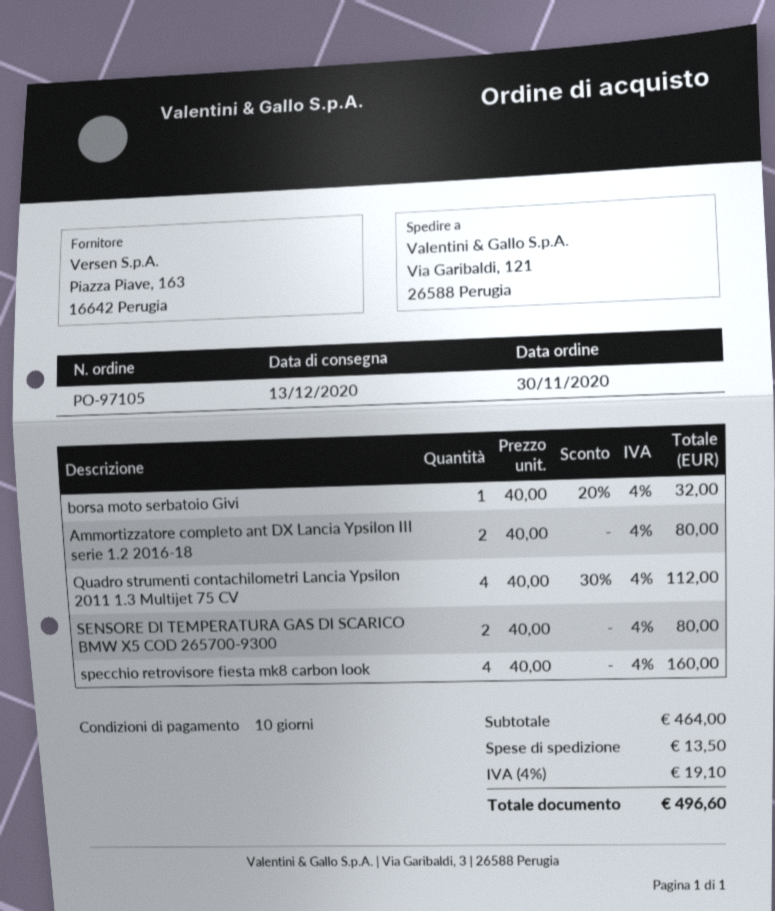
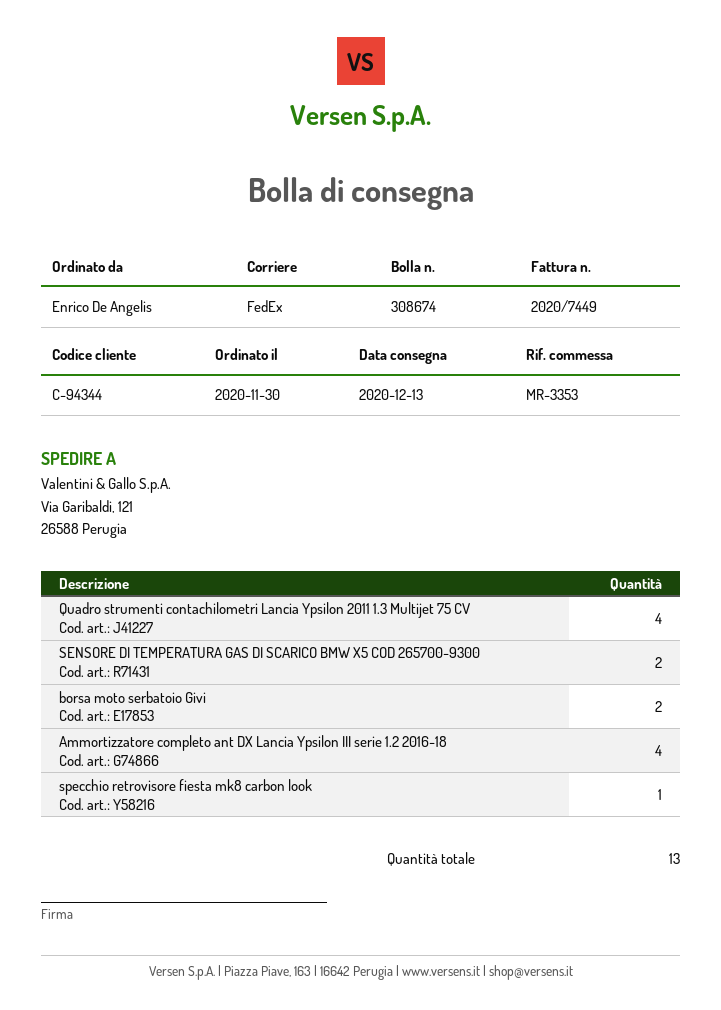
borsa moto serbatoio Givi: 1 -> 2
Ammortizzatore completo ant DX Lancia Ypsilon III serie 1.2 2016-18: 2 -> 4
specchio retrovisore fiesta mk8 carbon look: 4 -> 1

